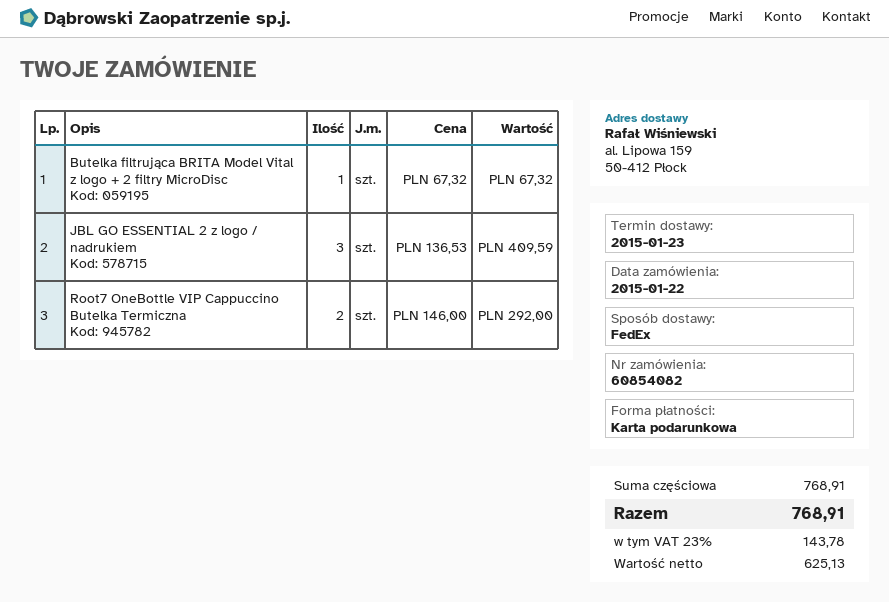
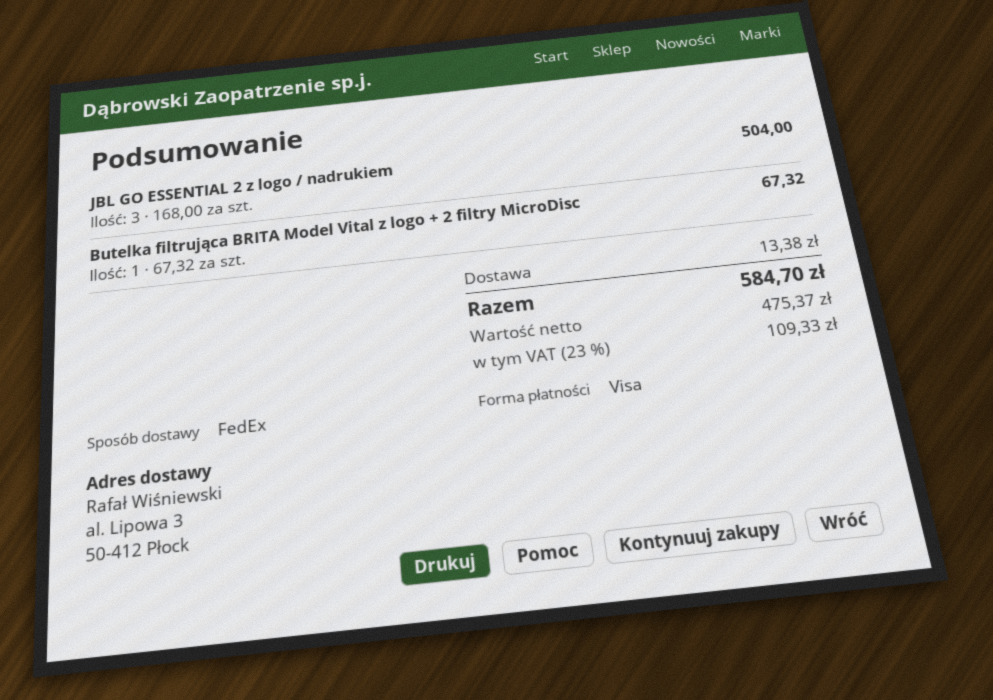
payment method: gift card -> Visa
ship to: al. Lipowa 159, 50-412 Płock -> al. Lipowa 3, 50-412 Płock
JBL GO ESSENTIAL 2 z logo / nadrukiem: 3 x 136.53 = 409.59 -> 3 x 168.00 = 504.00
Root7 OneBottle VIP Cappuccino Butelka Termiczna: 2 x 146.00 = 292.00 -> none
shipping: none -> 13.38
net: 625.13 -> 475.37
tax: 23% = 143.78 -> 23% = 109.33
total: 768.91 -> 584.70

